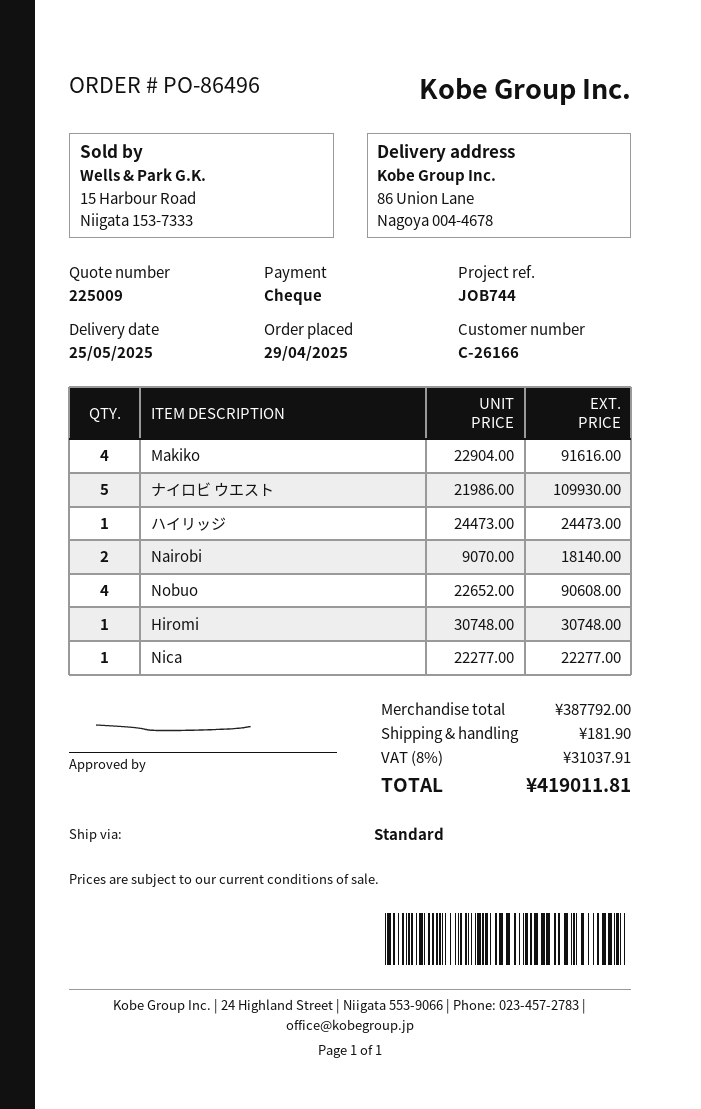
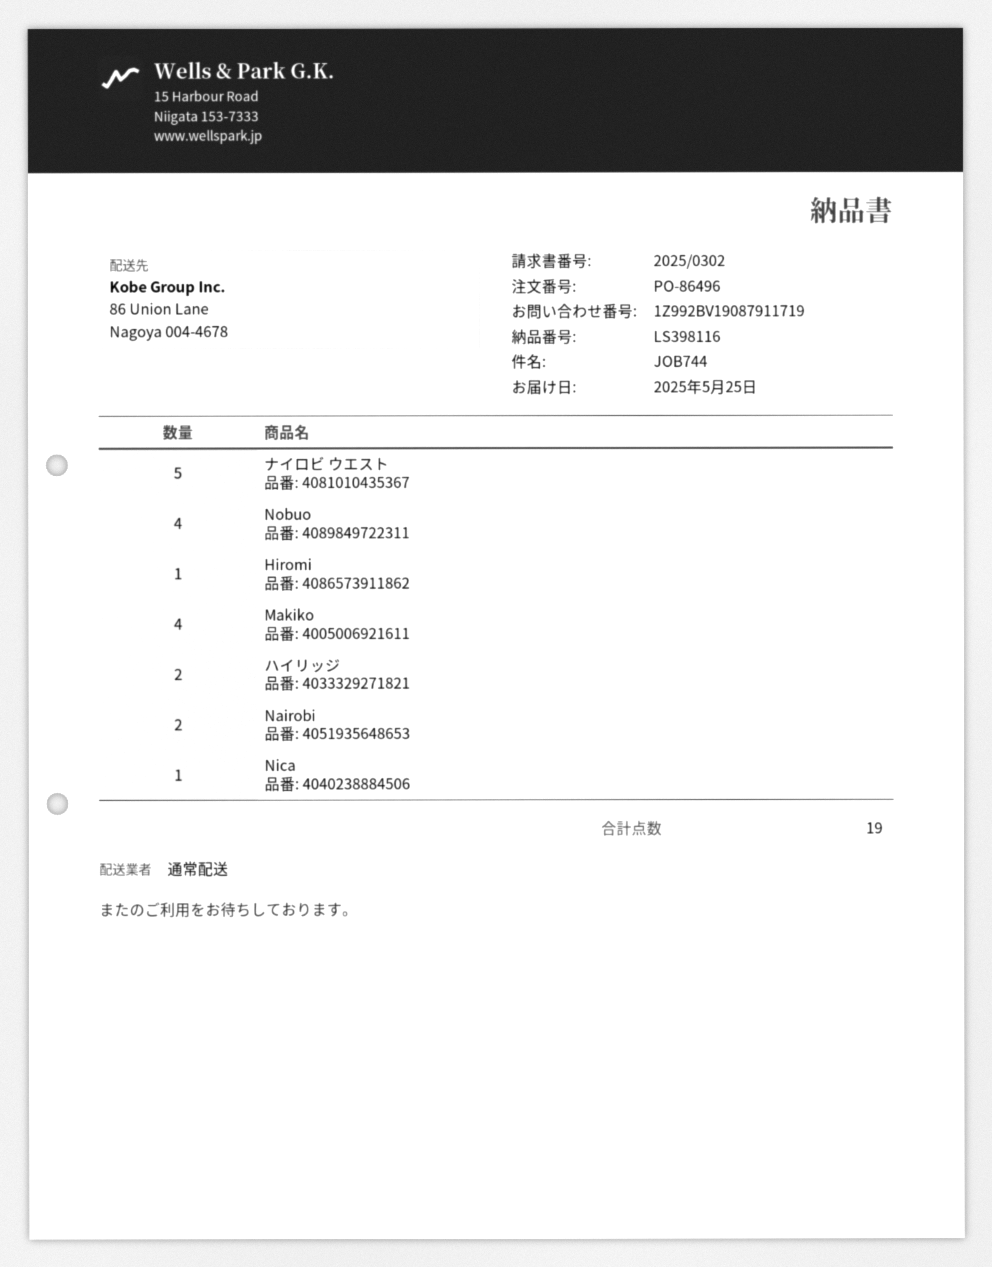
ハイリッジ: 1 -> 2

